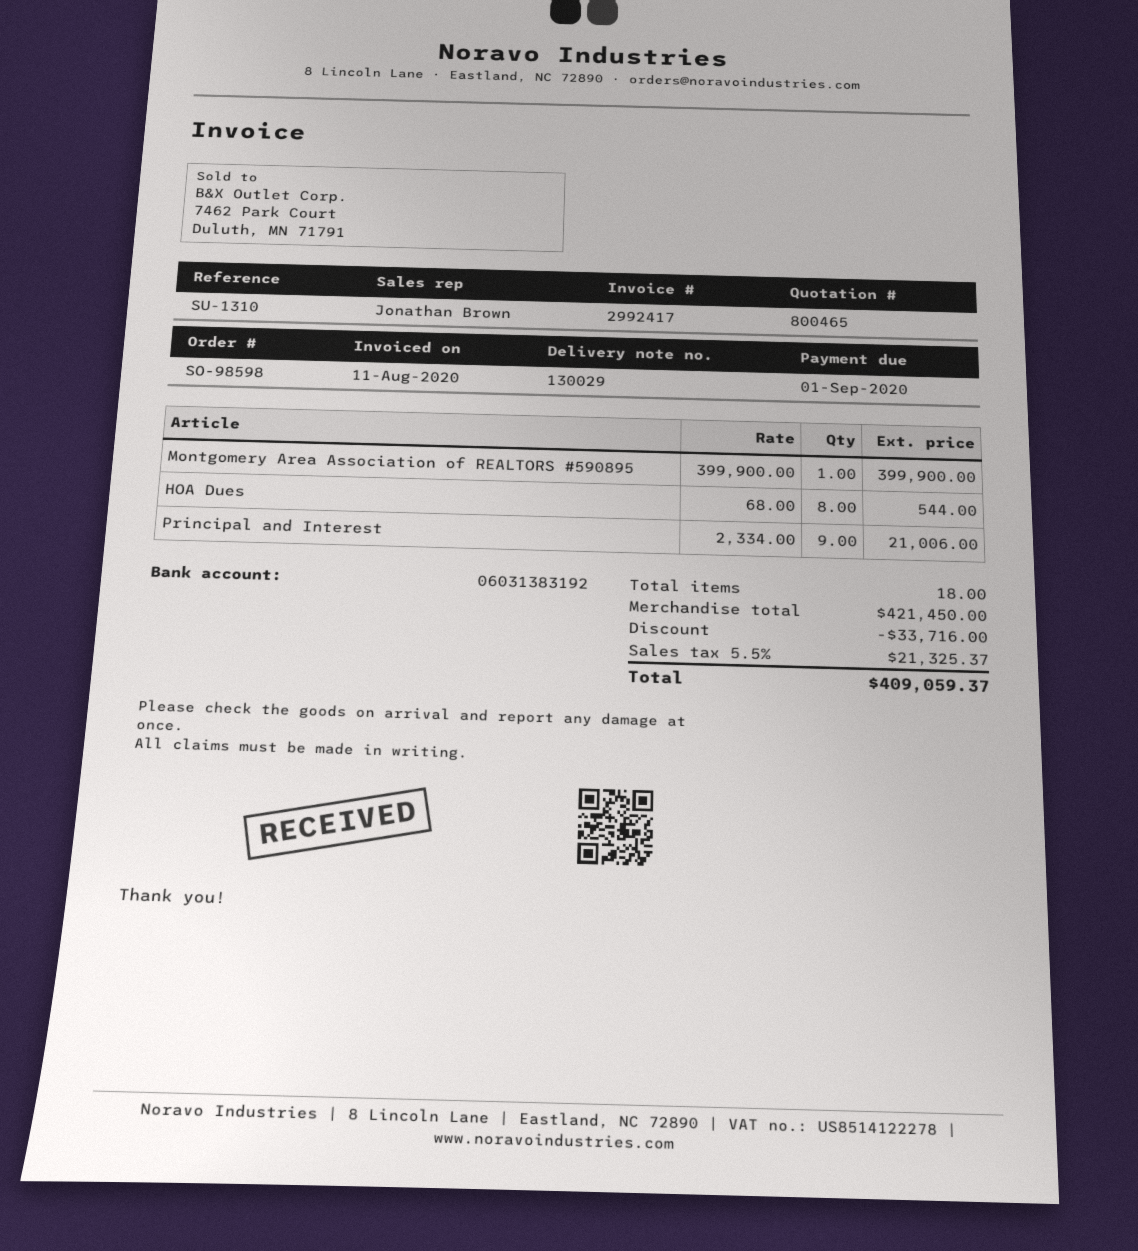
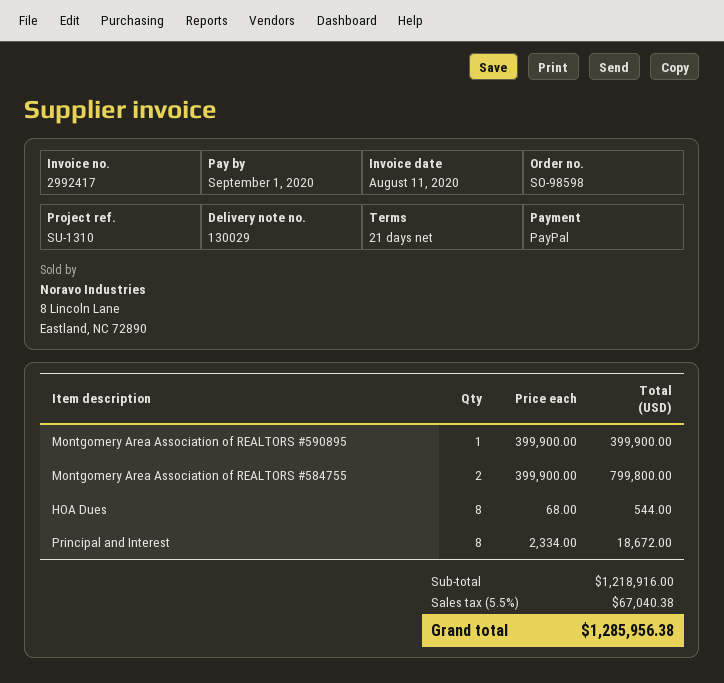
Principal and Interest: 9 x 2334.00 = 21006.00 -> 8 x 2334.00 = 18672.00
Montgomery Area Association of REALTORS #584755: none -> 2 x 399900.00 = 799800.00
subtotal: 421450.00 -> 1218916.00
discount: 33716.00 -> none
tax: 5.5% = 21325.37 -> 5.5% = 67040.38
total: 409059.37 -> 1285956.38

